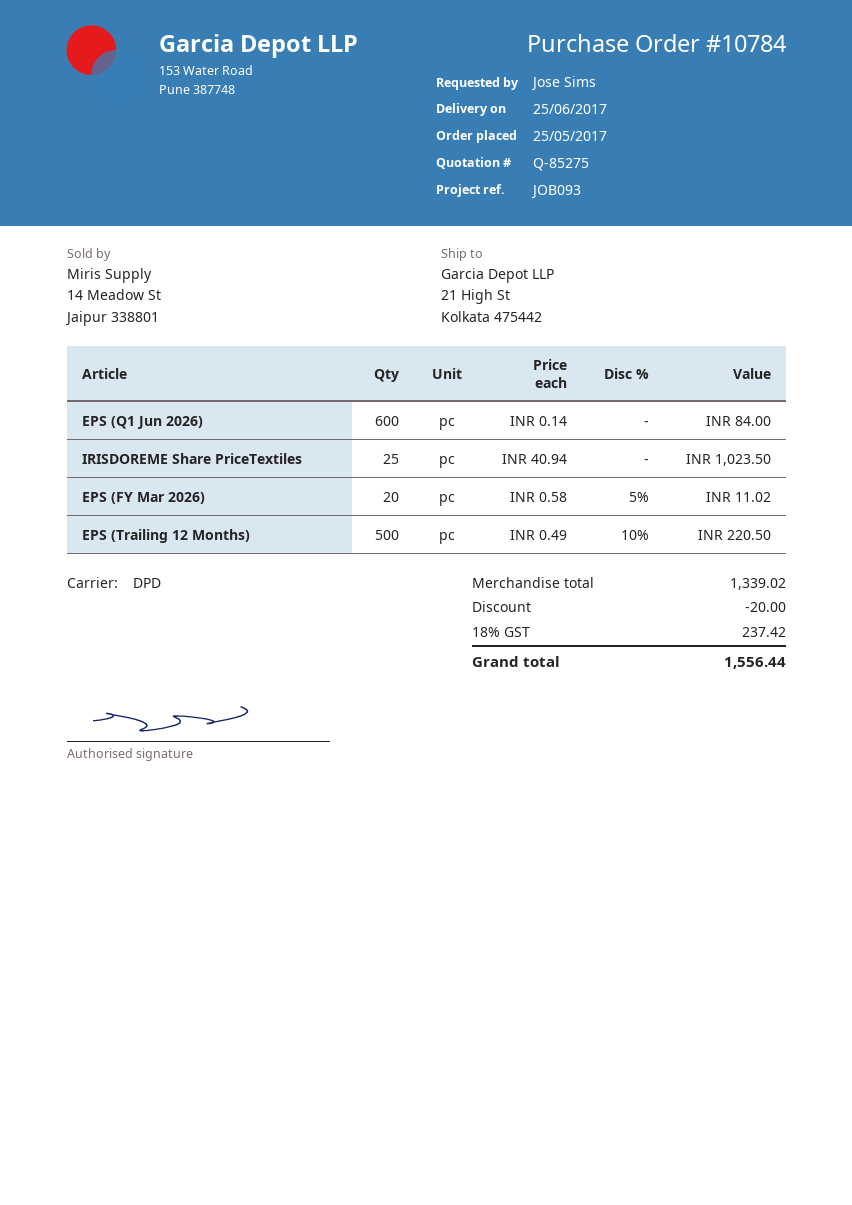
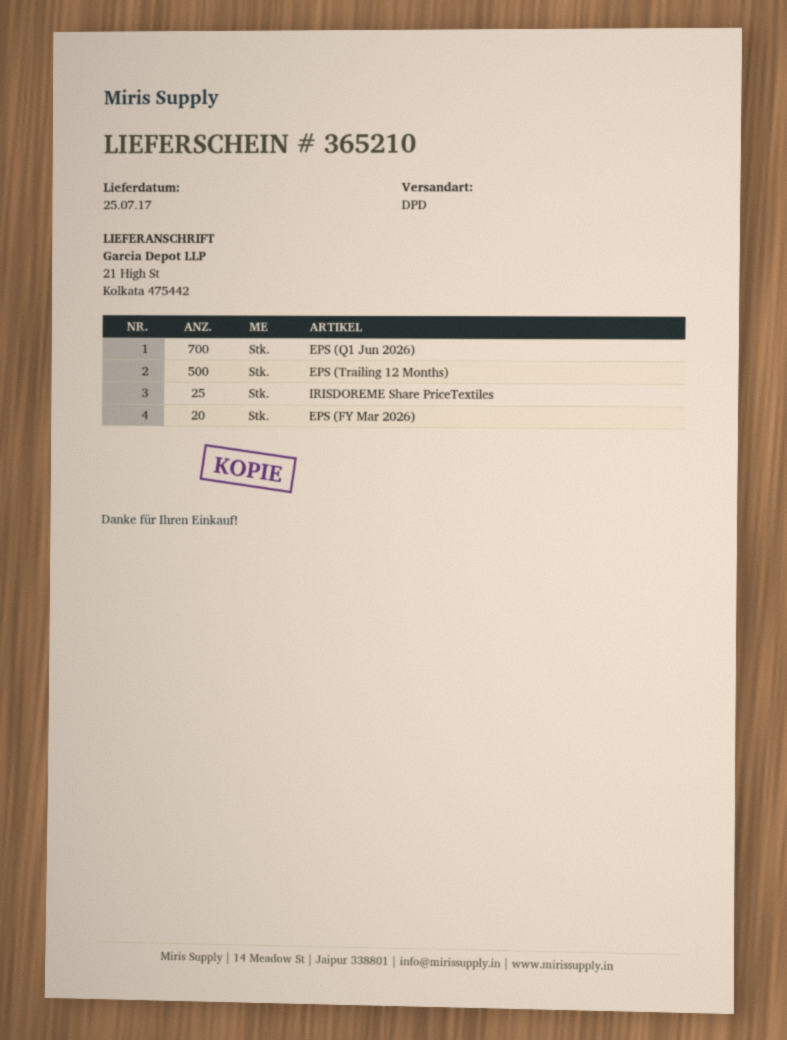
delivery date: 2017-06-25 -> 2017-07-25
EPS (Q1 Jun 2026): 600 -> 700

